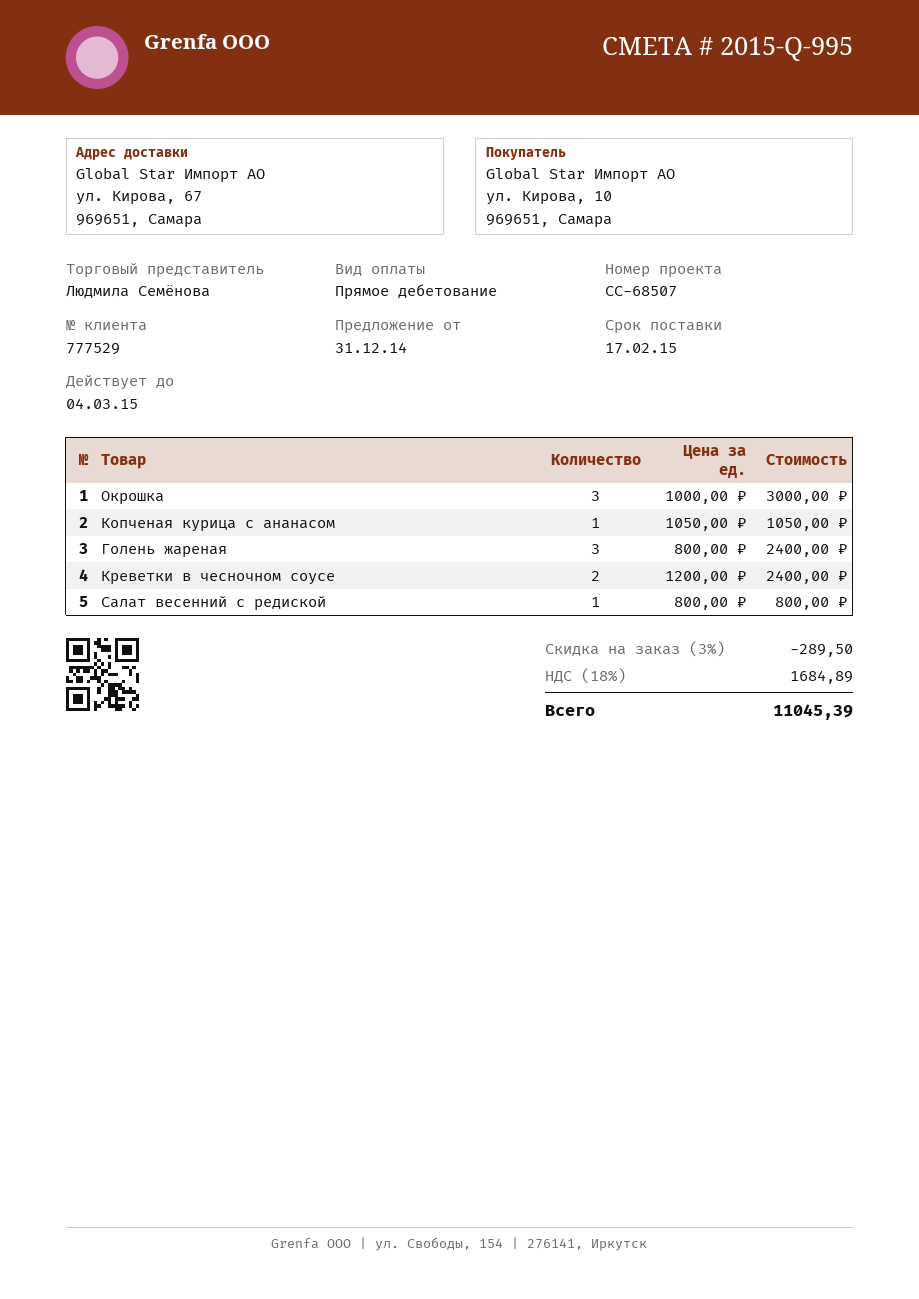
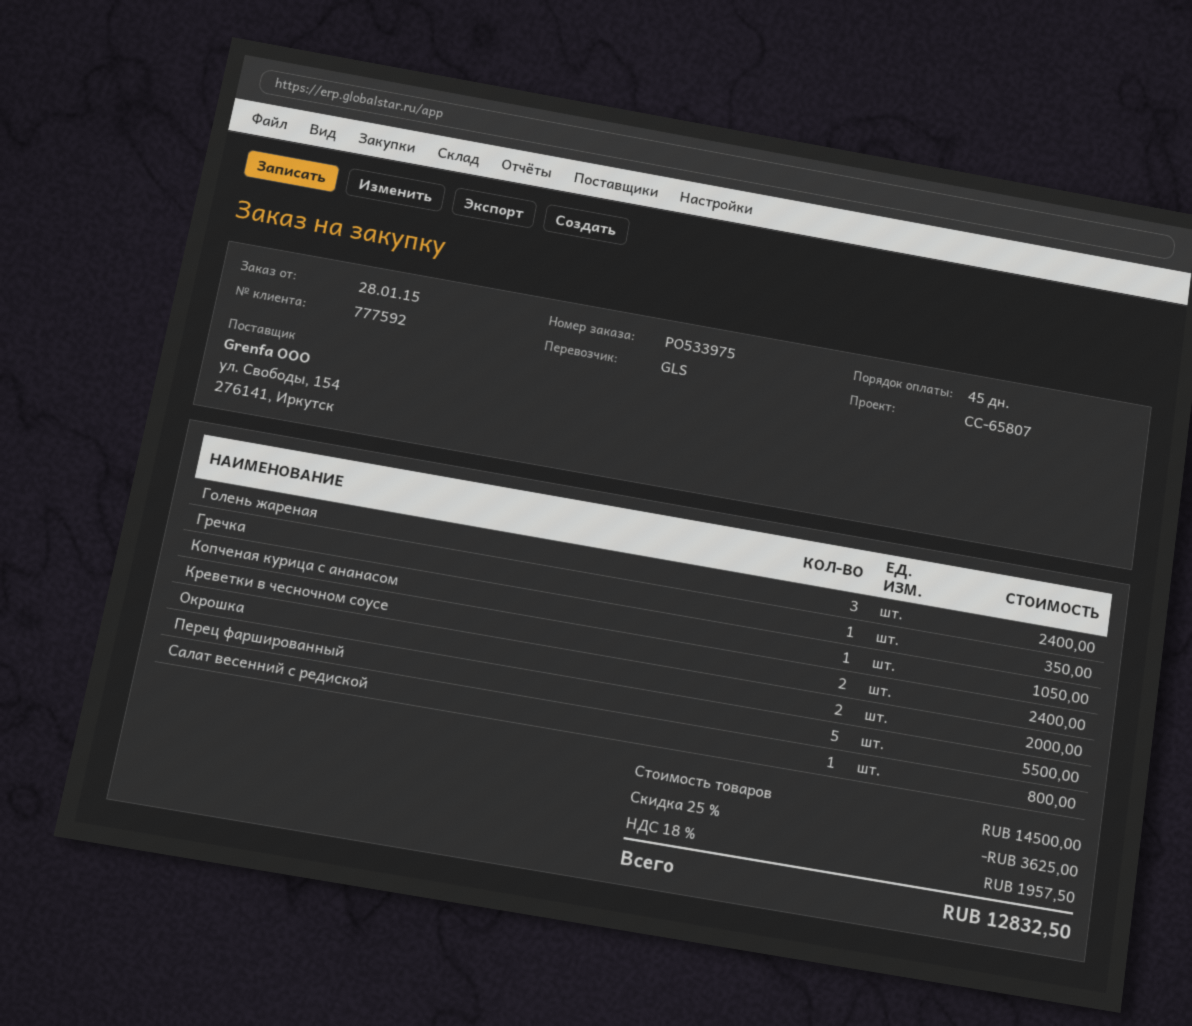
customer number: 777529 -> 777592
reference: CC-68507 -> CC-65807
Окрошка: 3 for 3000.00 -> 2 for 2000.00
Гречка: none -> 1 for 350.00
Перец фаршированный: none -> 5 for 5500.00
discount: 3% = 289.50 -> 25% = 3625.00
tax: 18% = 1684.89 -> 18% = 1957.50
total: 11045.39 -> 12832.50

